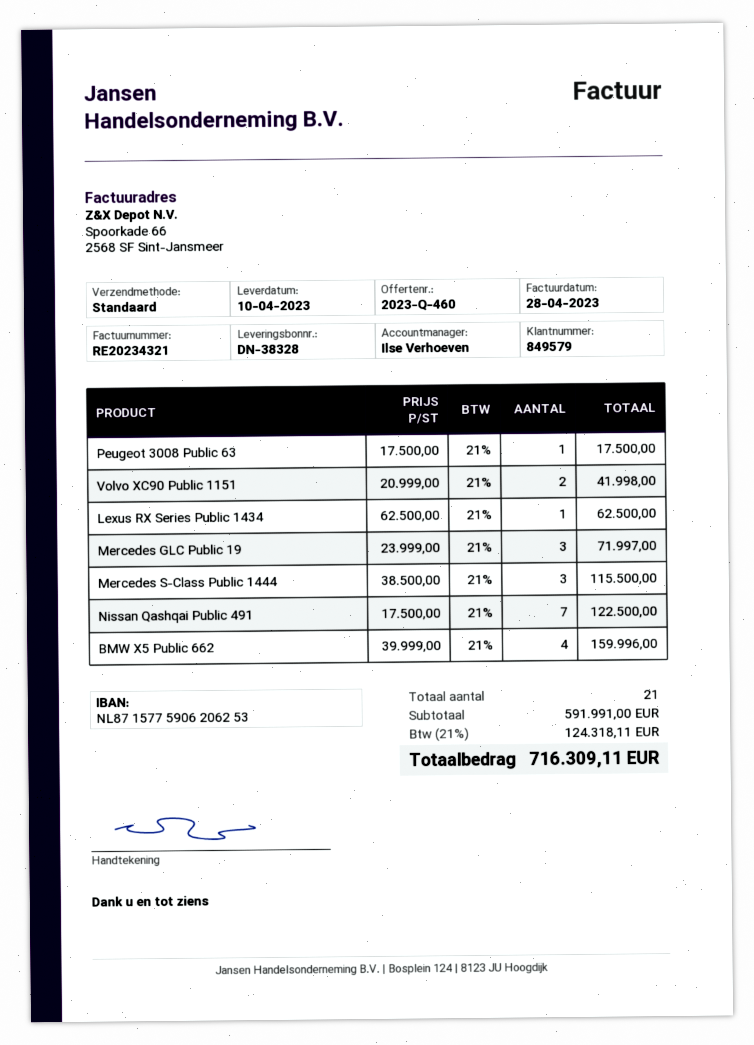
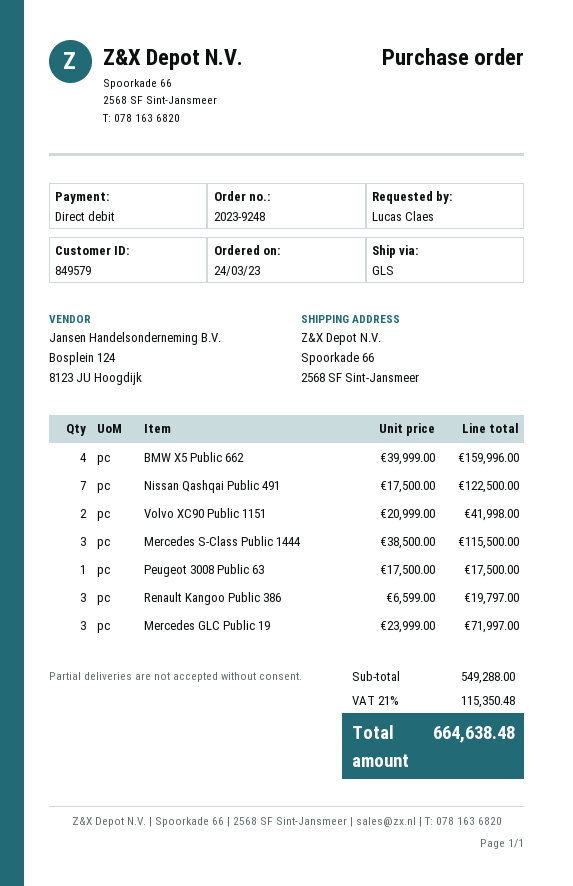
shipping method: standard -> GLS
Lexus RX Series Public 1434: 1 x 62500.00 = 62500.00 -> none
Renault Kangoo Public 386: none -> 3 x 6599.00 = 19797.00
subtotal: 591991.00 -> 549288.00
tax: 21% = 124318.11 -> 21% = 115350.48
total: 716309.11 -> 664638.48

